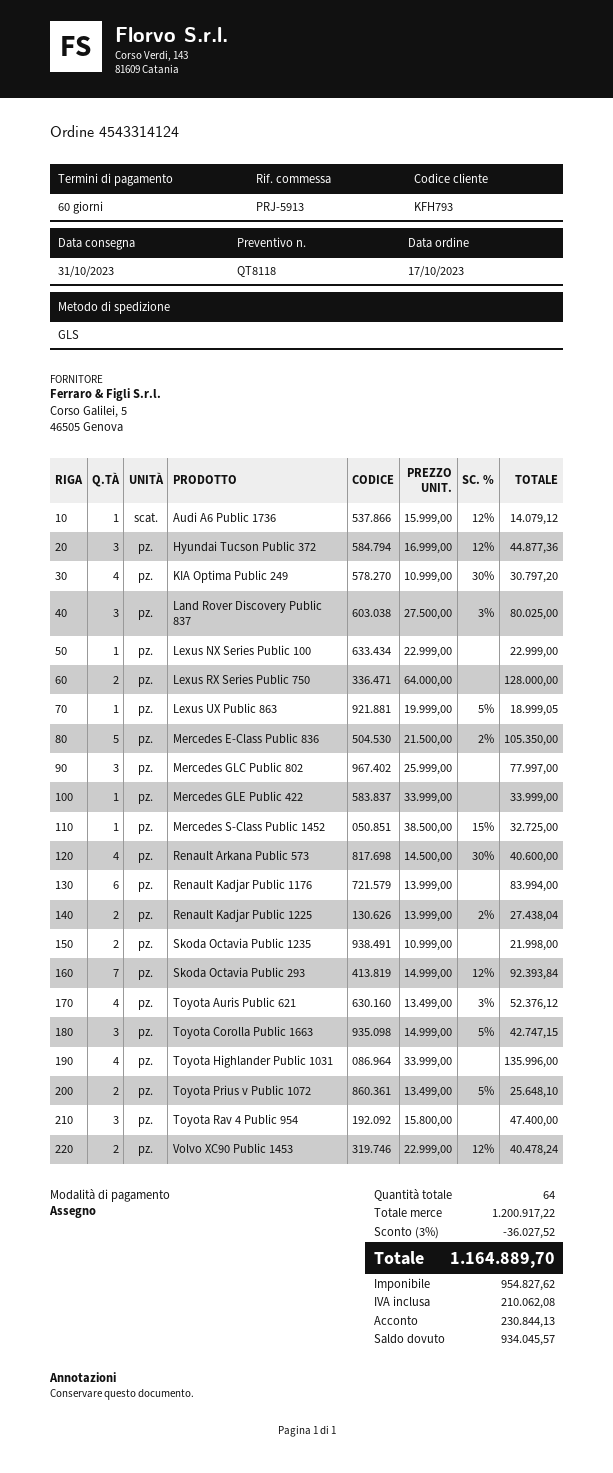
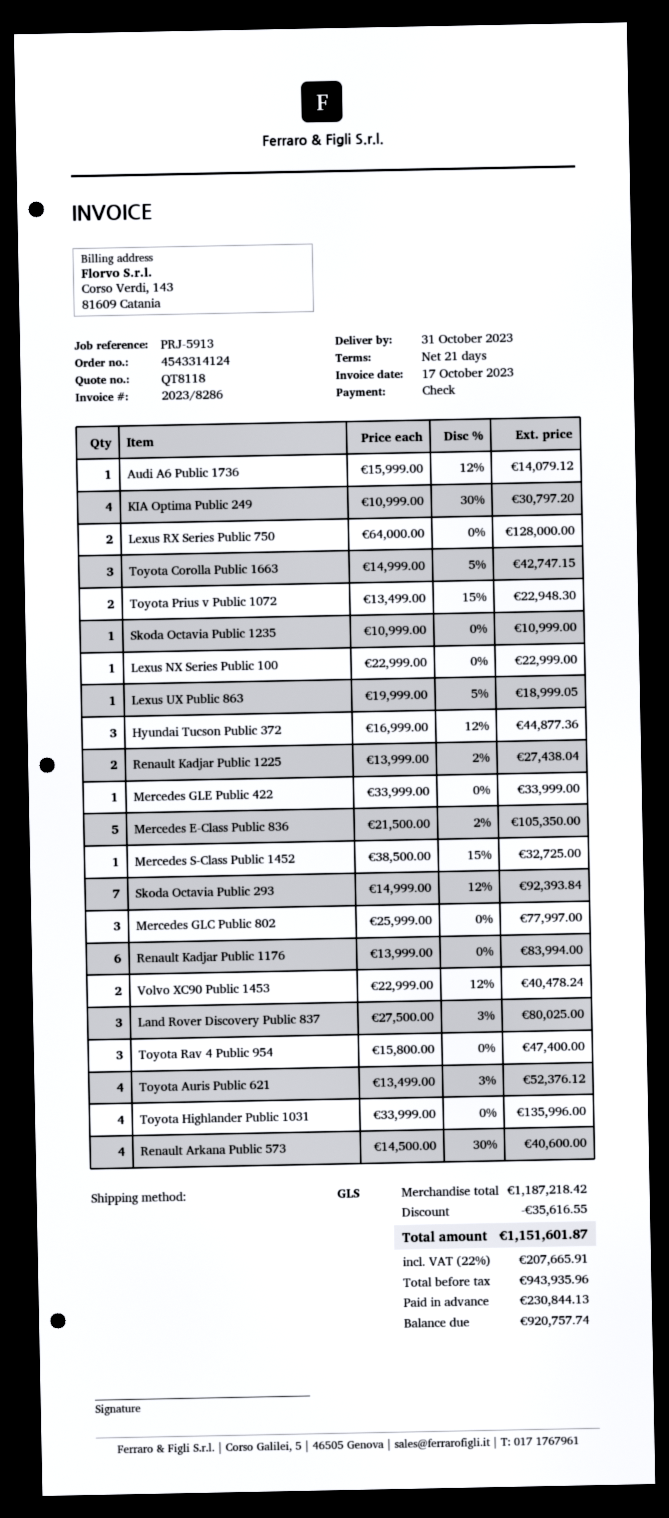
payment terms: 60 days -> 21 days
Skoda Octavia Public 1235: 2 x 10999.00 = 21998.00 -> 1 x 10999.00 = 10999.00
Toyota Prius v Public 1072: 2 x 13499.00 - 5% = 25648.10 -> 2 x 13499.00 - 15% = 22948.30
subtotal: 1200917.22 -> 1187218.42
discount: 36027.52 -> 35616.55
net: 954827.62 -> 943935.96
tax: 210062.08 -> 207665.91
total: 1164889.70 -> 1151601.87
balance: 934045.57 -> 920757.74

